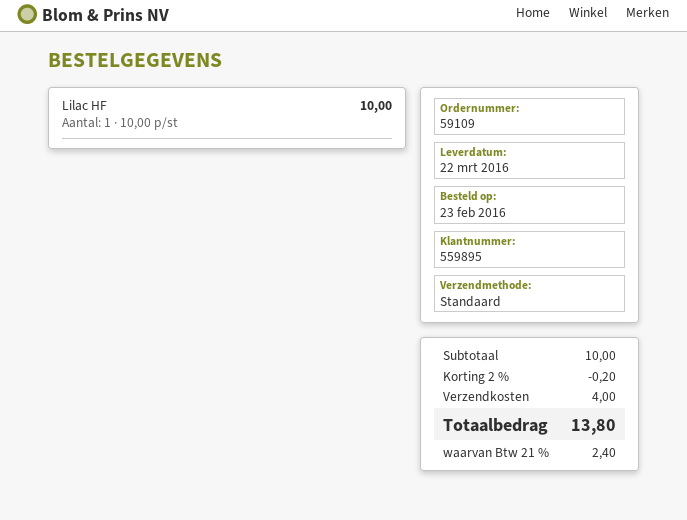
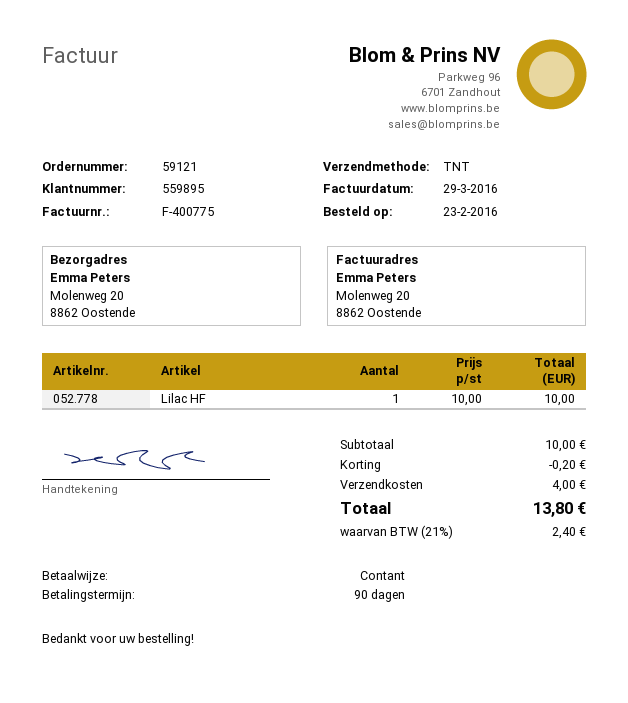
order number: 59109 -> 59121
shipping method: standard -> TNT

